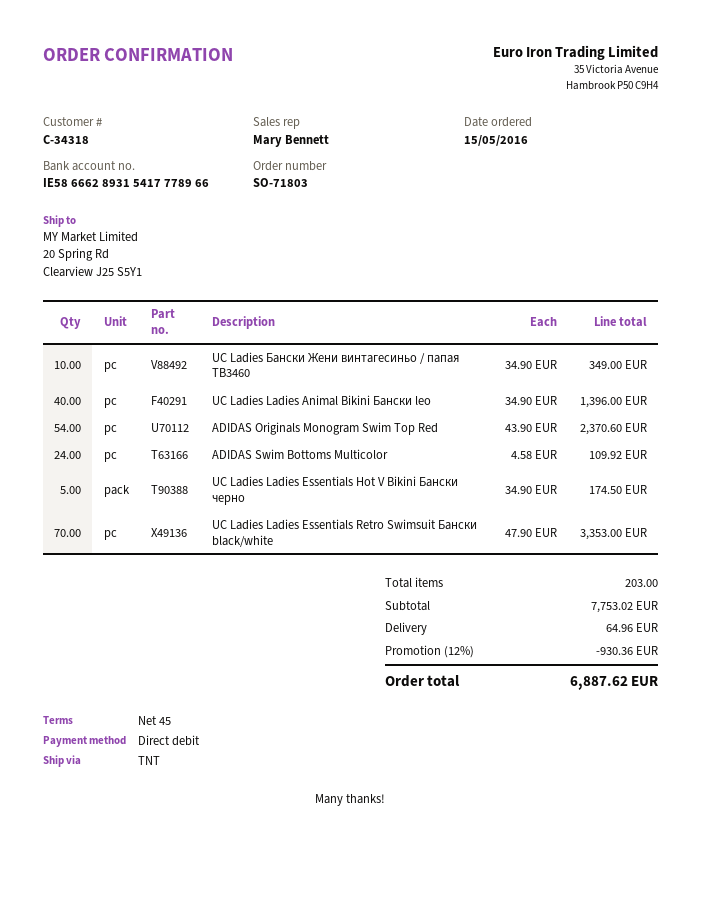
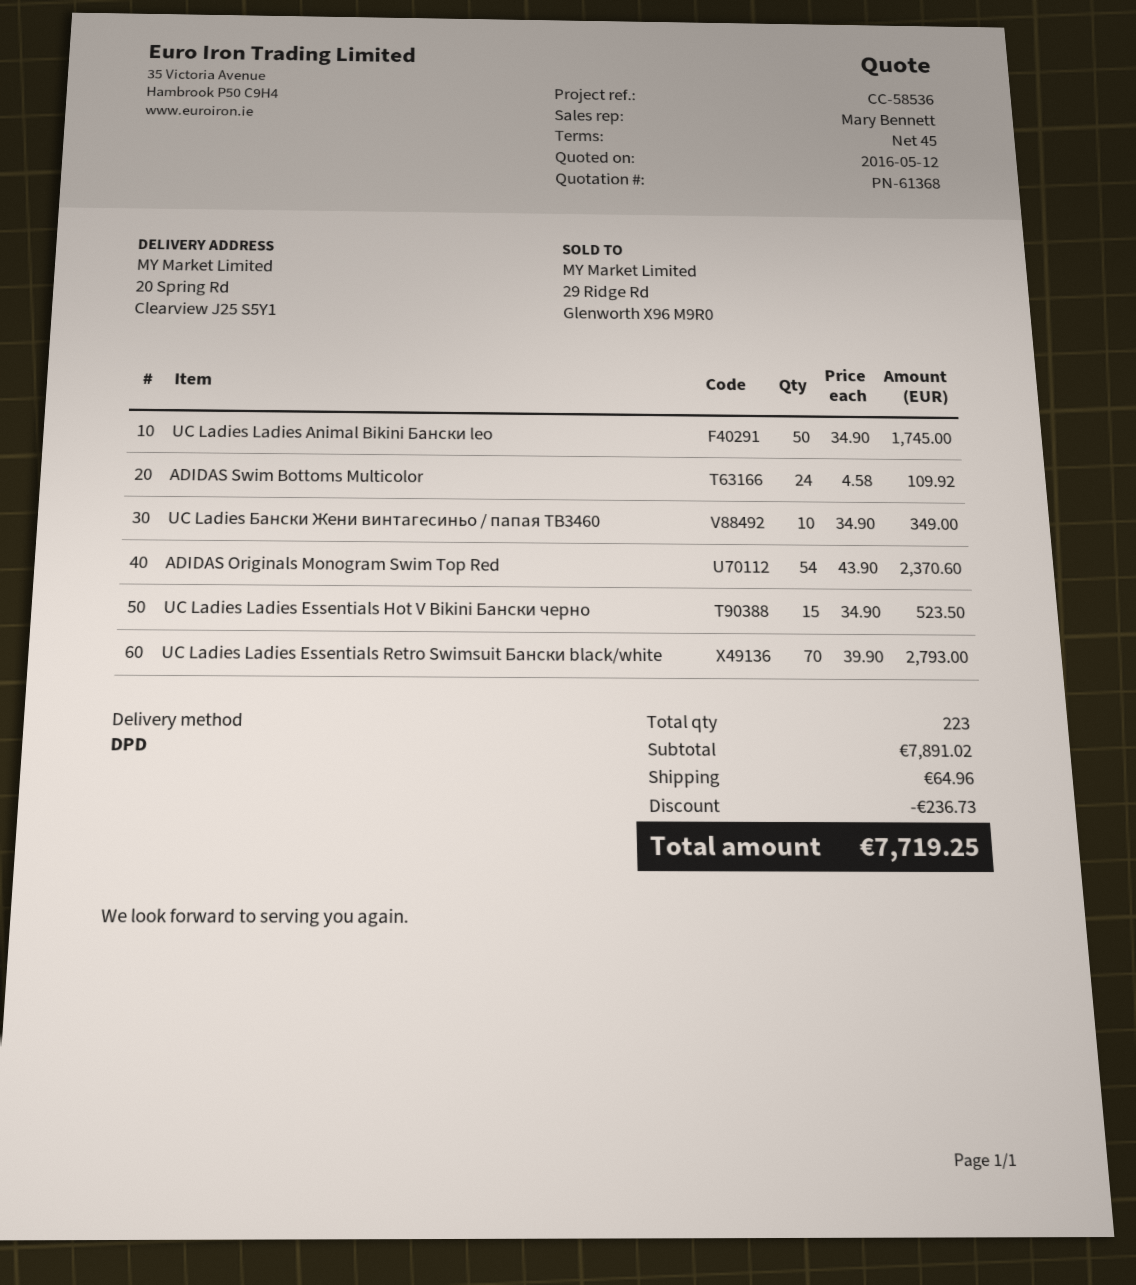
shipping method: TNT -> DPD
UC Ladies Ladies Animal Bikini Бански leo: 40 x 34.90 = 1396.00 -> 50 x 34.90 = 1745.00
UC Ladies Ladies Essentials Hot V Bikini Бански черно: 5 x 34.90 = 174.50 -> 15 x 34.90 = 523.50
UC Ladies Ladies Essentials Retro Swimsuit Бански black/white: 70 x 47.90 = 3353.00 -> 70 x 39.90 = 2793.00
total quantity: 203 -> 223
subtotal: 7753.02 -> 7891.02
discount: 930.36 -> 236.73
total: 6887.62 -> 7719.25

